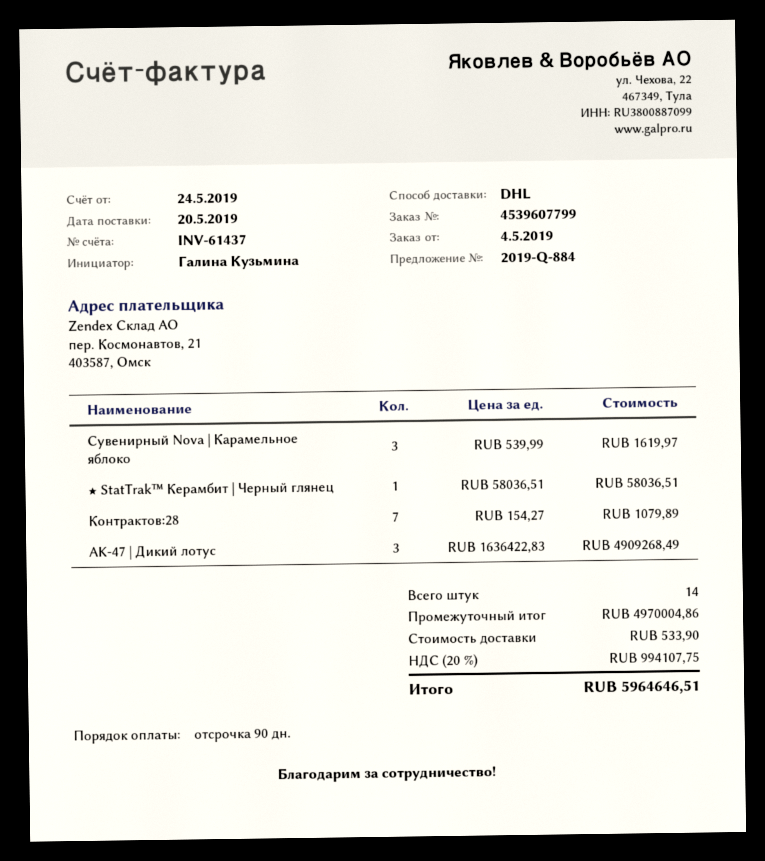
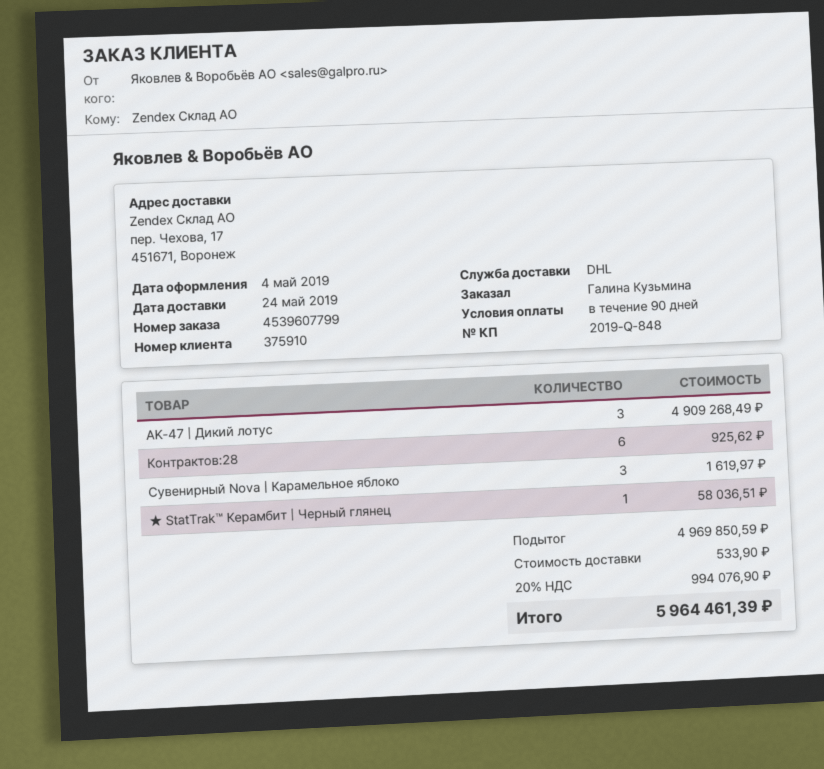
quote number: 2019-Q-884 -> 2019-Q-848
delivery date: 2019-05-20 -> 2019-05-24
Контрактов:28: 7 for 1079.89 -> 6 for 925.62
subtotal: 4970004.86 -> 4969850.59
tax: 20% = 994107.75 -> 20% = 994076.90
total: 5964646.51 -> 5964461.39

